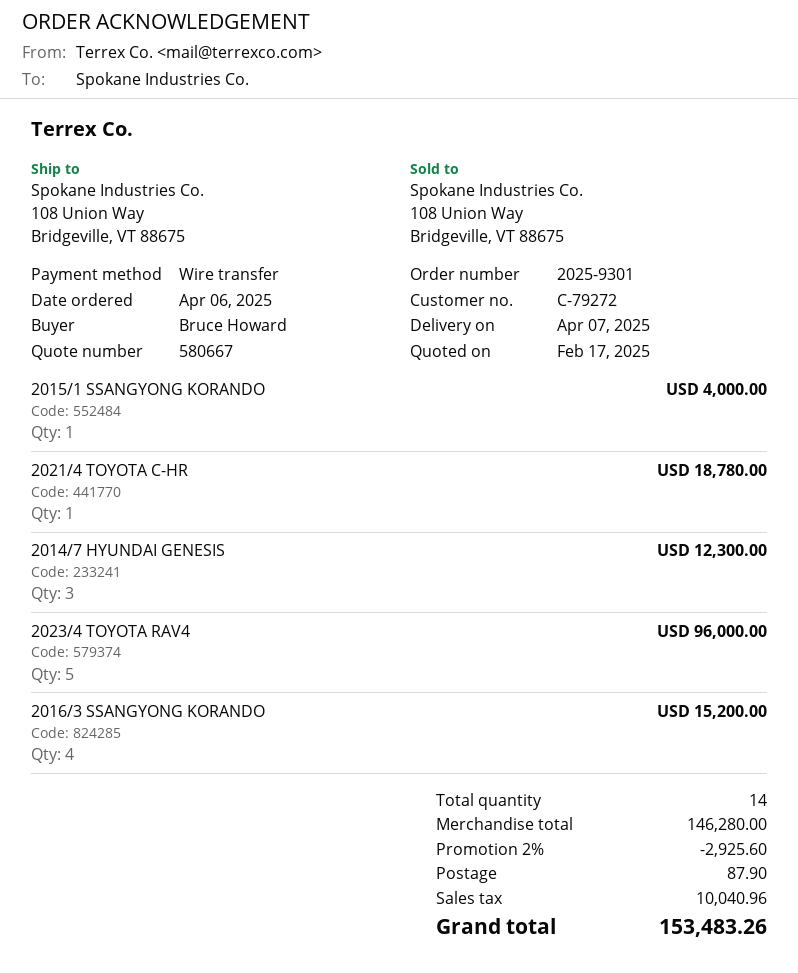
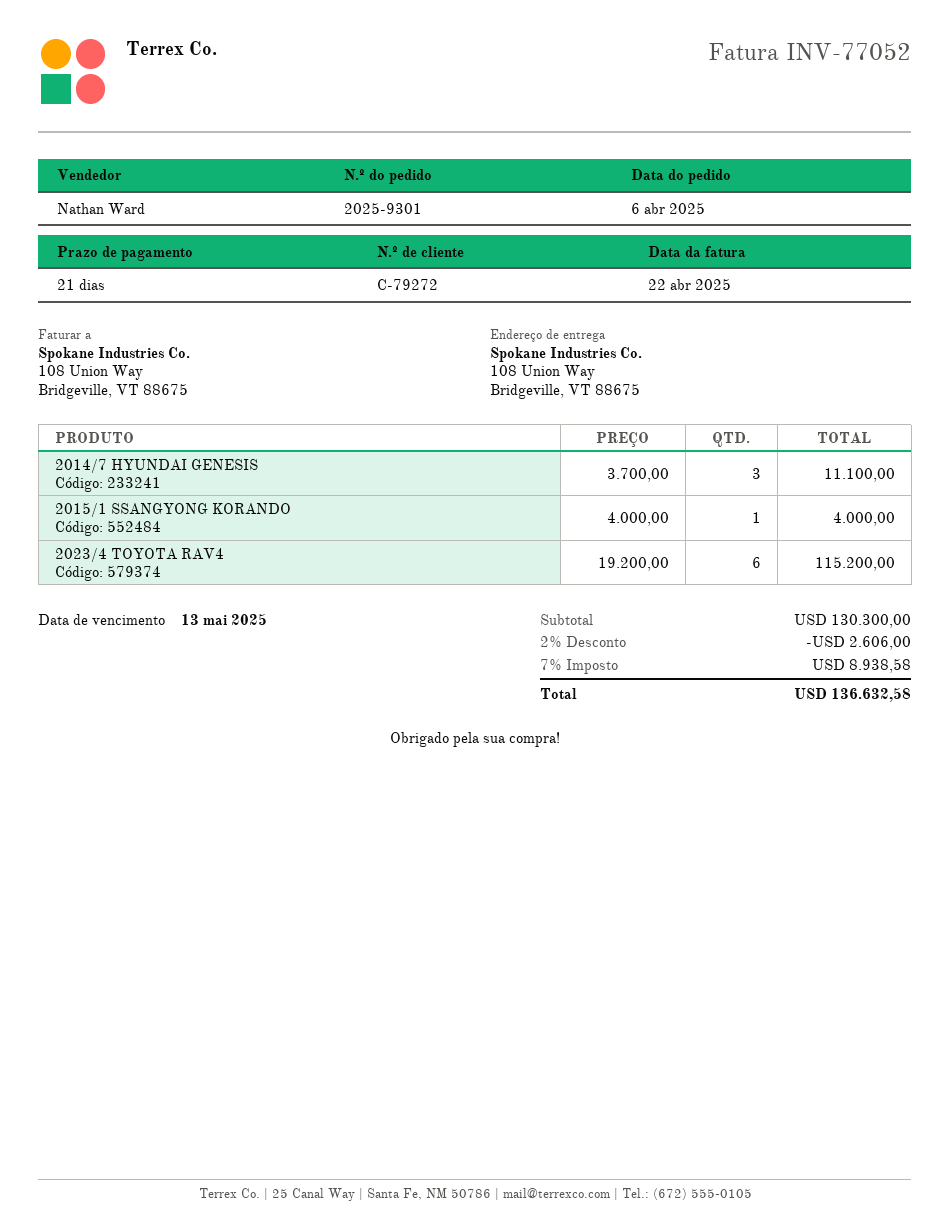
2021/4 TOYOTA C-HR: 1 for 18780.00 -> none
2014/7 HYUNDAI GENESIS: 3 for 12300.00 -> 3 for 11100.00
2023/4 TOYOTA RAV4: 5 for 96000.00 -> 6 for 115200.00
2016/3 SSANGYONG KORANDO: 4 for 15200.00 -> none
subtotal: 146280.00 -> 130300.00
discount: 2% = 2925.60 -> 2% = 2606.00
shipping: 87.90 -> none
tax: 10040.96 -> 8938.58
total: 153483.26 -> 136632.58

